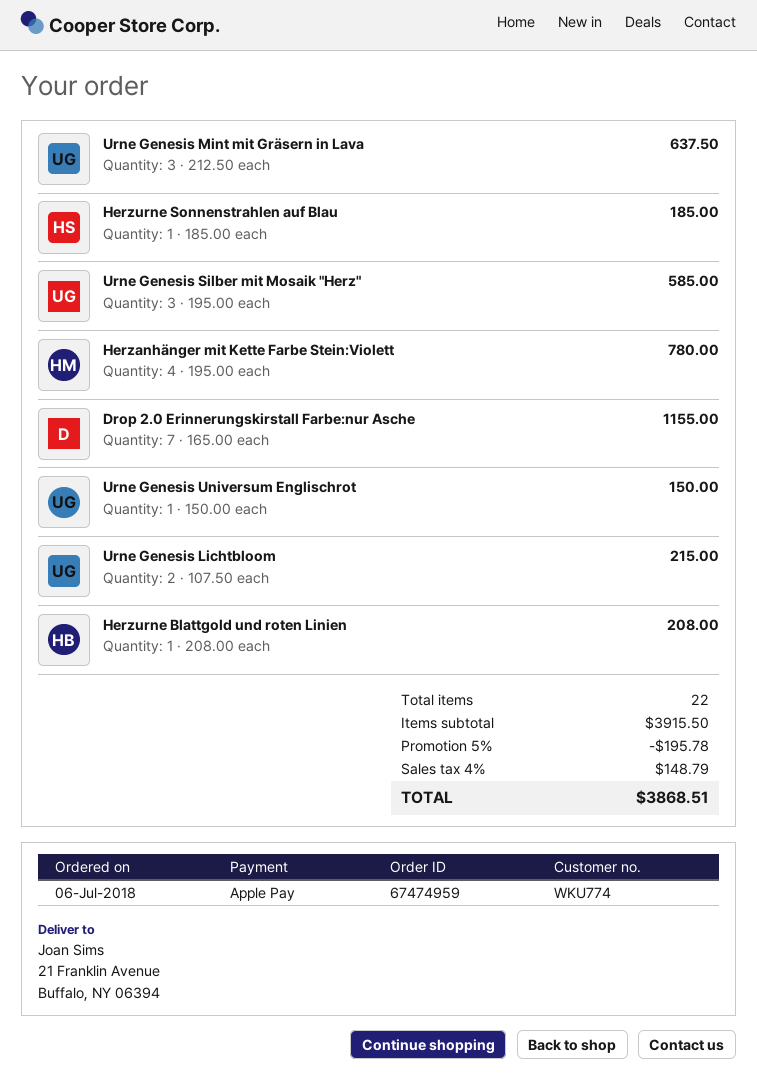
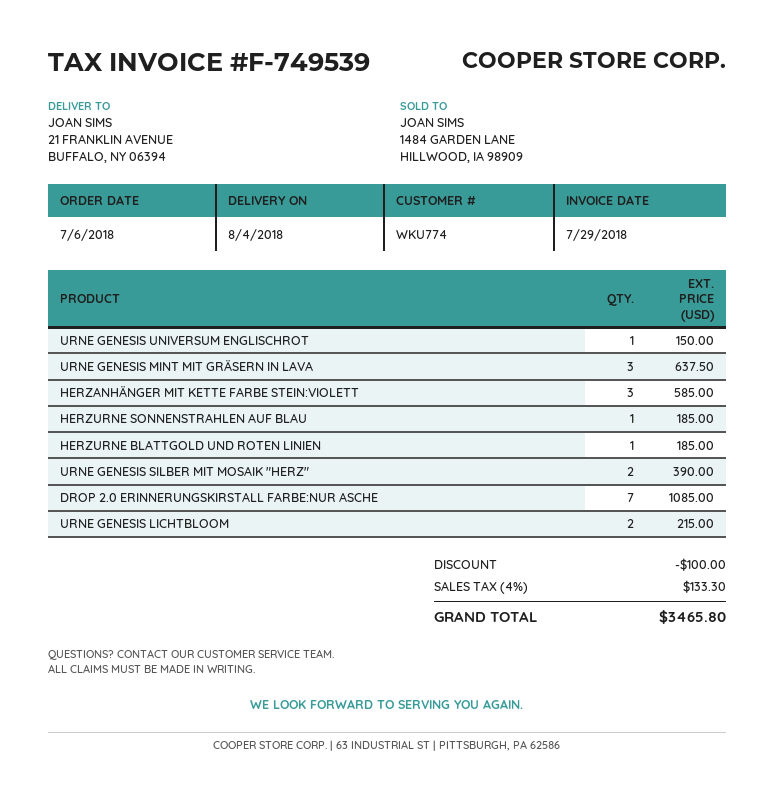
Urne Genesis Silber mit Mosaik "Herz": 3 for 585.00 -> 2 for 390.00
Herzanhänger mit Kette Farbe Stein:Violett: 4 for 780.00 -> 3 for 585.00
Drop 2.0 Erinnerungskirstall Farbe:nur Asche: 7 for 1155.00 -> 7 for 1085.00
Herzurne Blattgold und roten Linien: 1 for 208.00 -> 1 for 185.00
discount: 195.78 -> 100.00
tax: 4% = 148.79 -> 4% = 133.30
total: 3868.51 -> 3465.80

